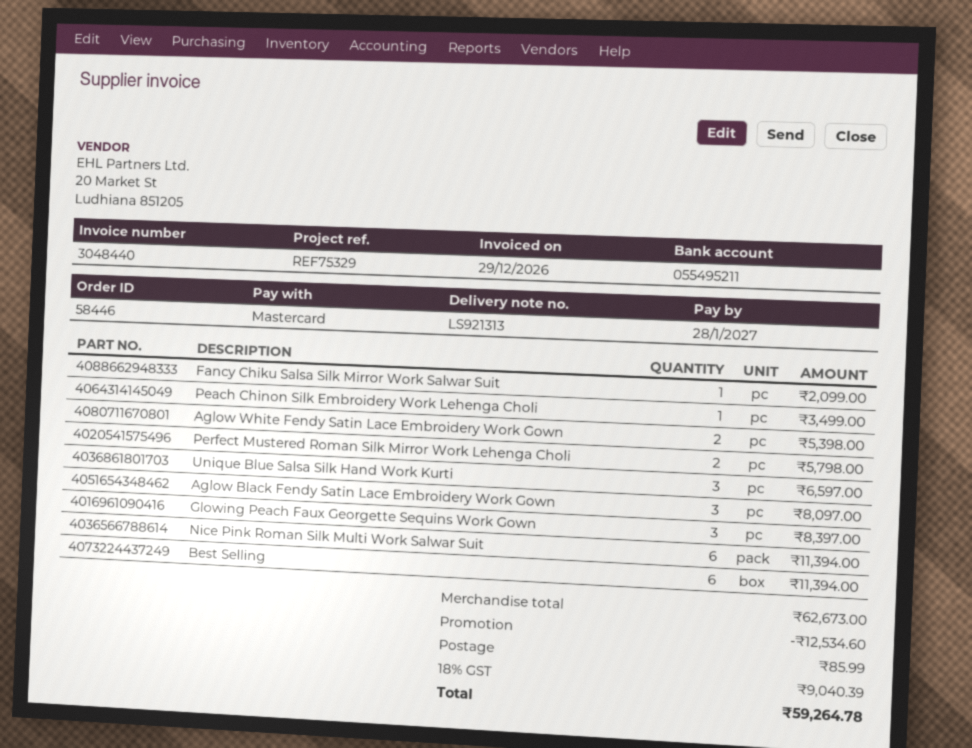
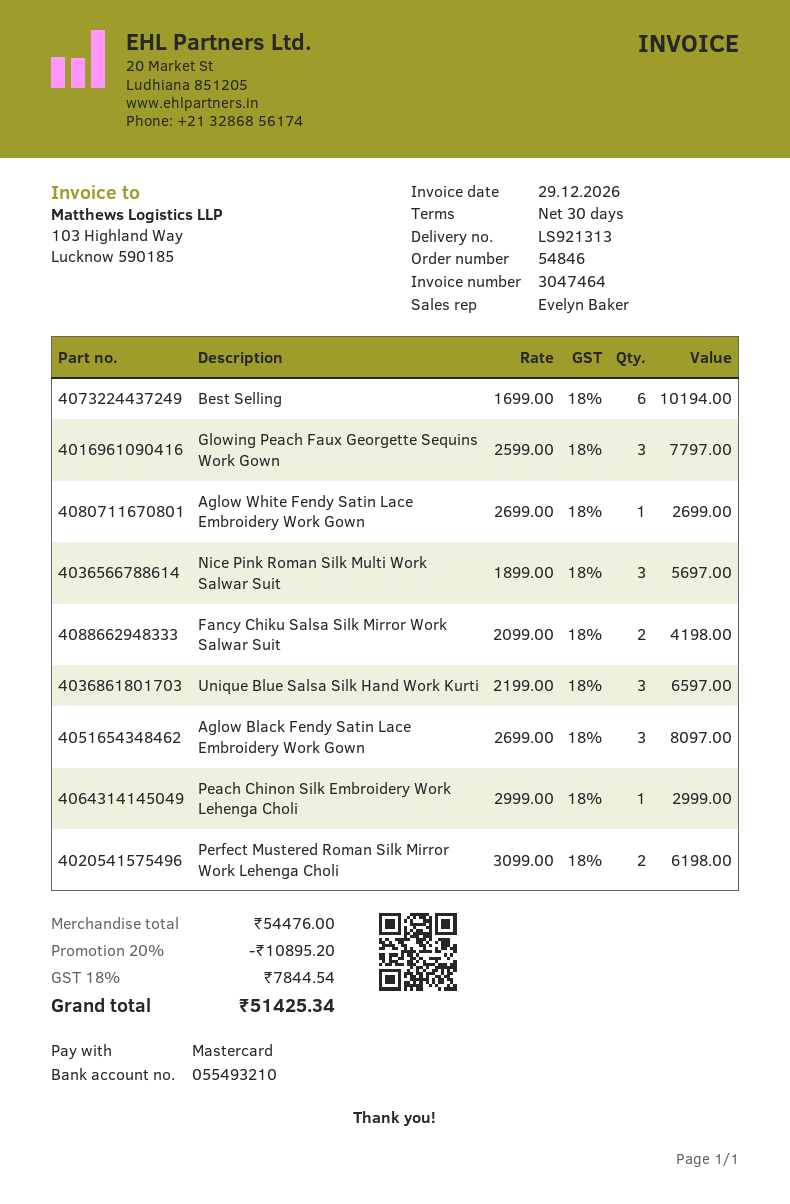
order number: 58446 -> 54846
invoice number: 3048440 -> 3047464
bank account: 055495211 -> 055493210
Fancy Chiku Salsa Silk Mirror Work Salwar Suit: 1 for 2099.00 -> 2 for 4198.00
Peach Chinon Silk Embroidery Work Lehenga Choli: 1 for 3499.00 -> 1 for 2999.00
Aglow White Fendy Satin Lace Embroidery Work Gown: 2 for 5398.00 -> 1 for 2699.00
Perfect Mustered Roman Silk Mirror Work Lehenga Choli: 2 for 5798.00 -> 2 for 6198.00
Glowing Peach Faux Georgette Sequins Work Gown: 3 for 8397.00 -> 3 for 7797.00
Nice Pink Roman Silk Multi Work Salwar Suit: 6 for 11394.00 -> 3 for 5697.00
Best Selling: 6 for 11394.00 -> 6 for 10194.00
subtotal: 62673.00 -> 54476.00
discount: 12534.60 -> 10895.20
shipping: 85.99 -> none
tax: 18% = 9040.39 -> 18% = 7844.54
total: 59264.78 -> 51425.34

